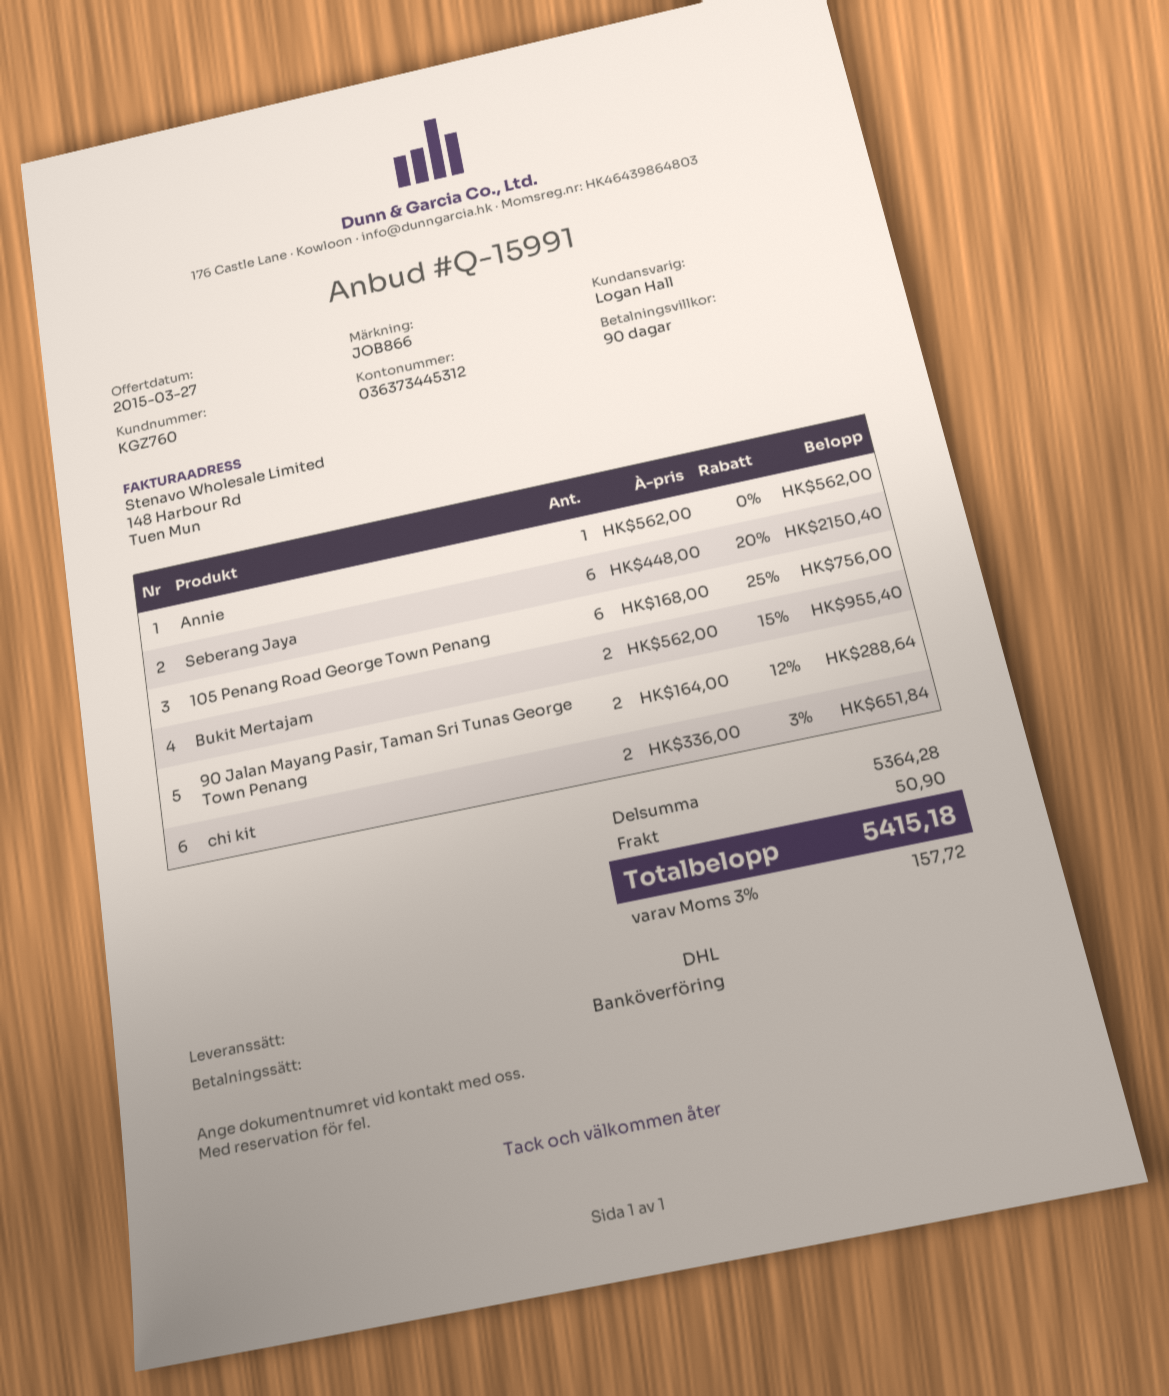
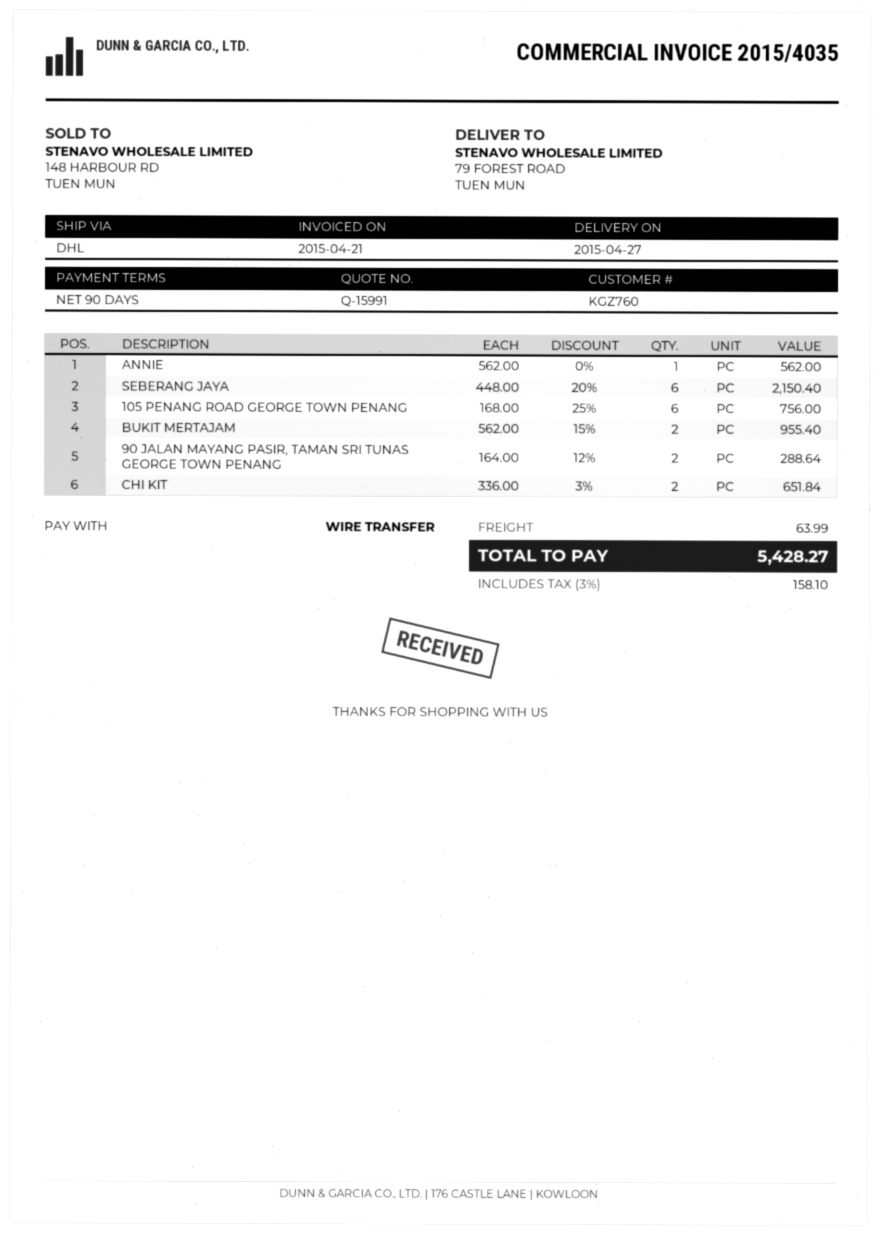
shipping: 50.90 -> 63.99
tax: 3% = 157.72 -> 3% = 158.10
total: 5415.18 -> 5428.27

